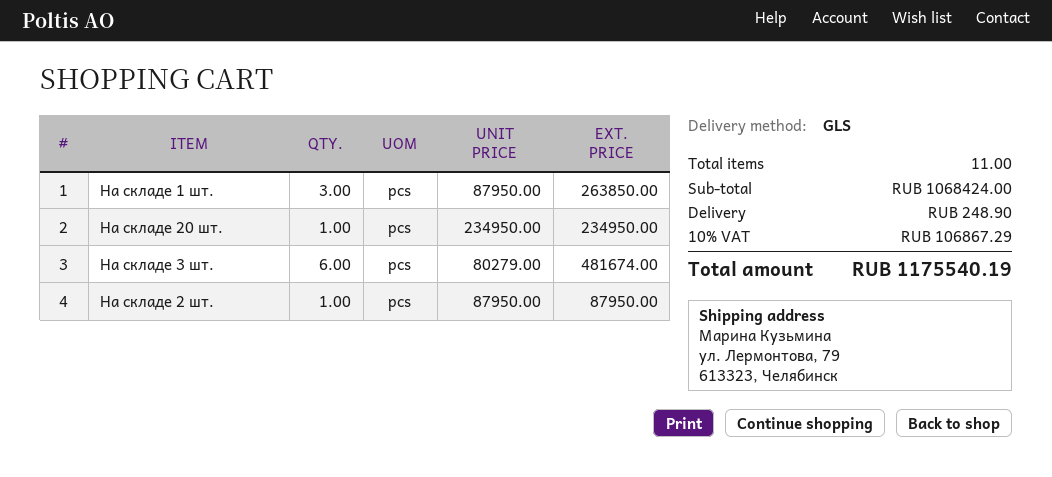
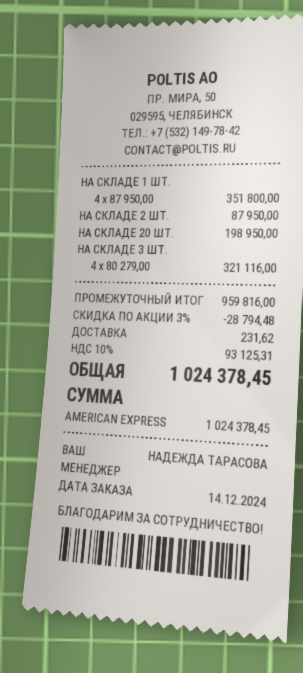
На складе 1 шт.: 3 x 87950.00 = 263850.00 -> 4 x 87950.00 = 351800.00
На складе 20 шт.: 1 x 234950.00 = 234950.00 -> 1 x 198950.00 = 198950.00
На складе 3 шт.: 6 x 80279.00 = 481674.00 -> 4 x 80279.00 = 321116.00
subtotal: 1068424.00 -> 959816.00
discount: none -> 3% = 28794.48
shipping: 248.90 -> 231.62
tax: 10% = 106867.29 -> 10% = 93125.31
total: 1175540.19 -> 1024378.45

